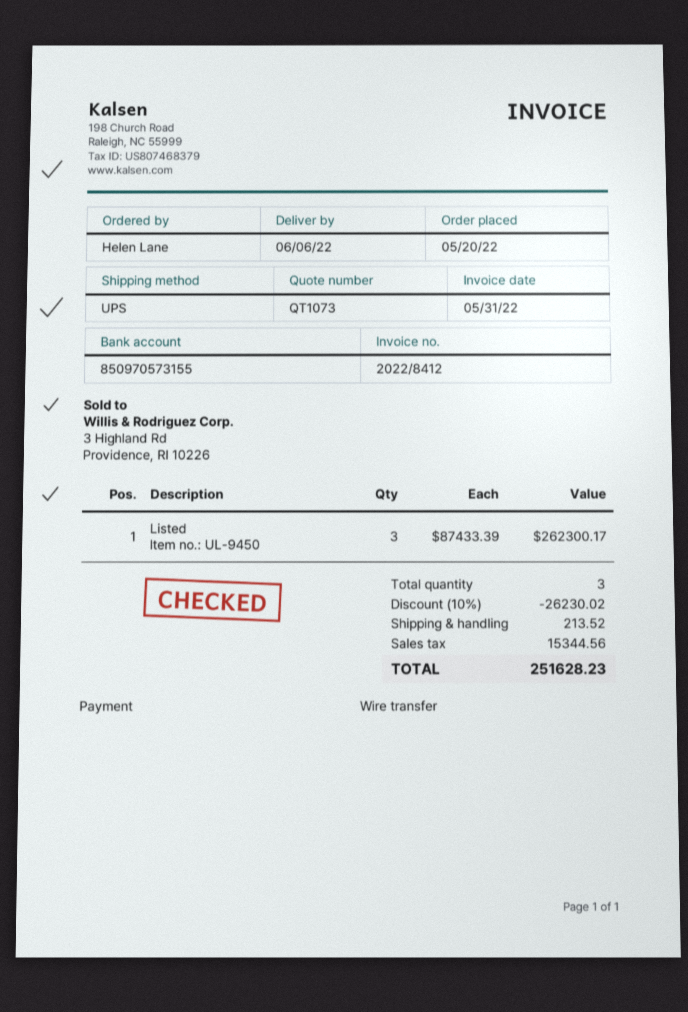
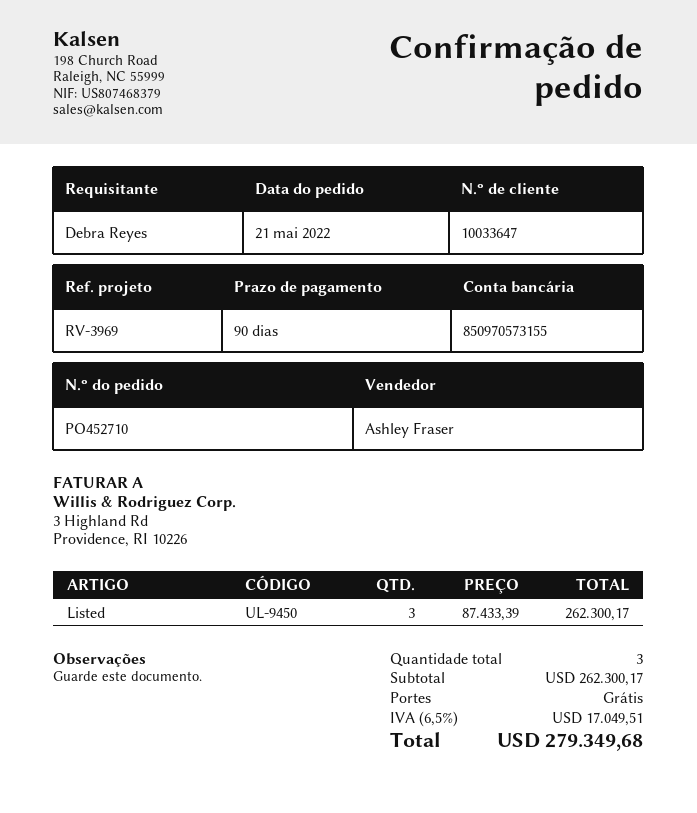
order date: 2022-05-20 -> 2022-05-21
ordered by: Helen Lane -> Debra Reyes
discount: 10% = 26230.02 -> none
shipping: 213.52 -> 0.00
tax: 15344.56 -> 17049.51
total: 251628.23 -> 279349.68

